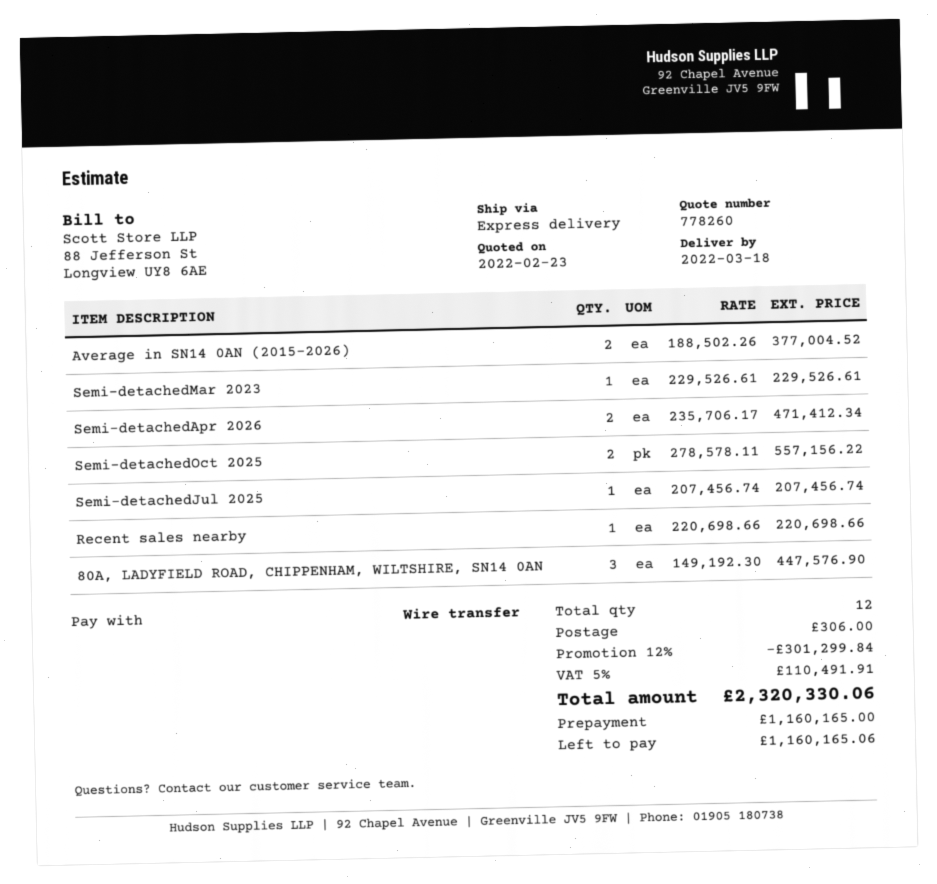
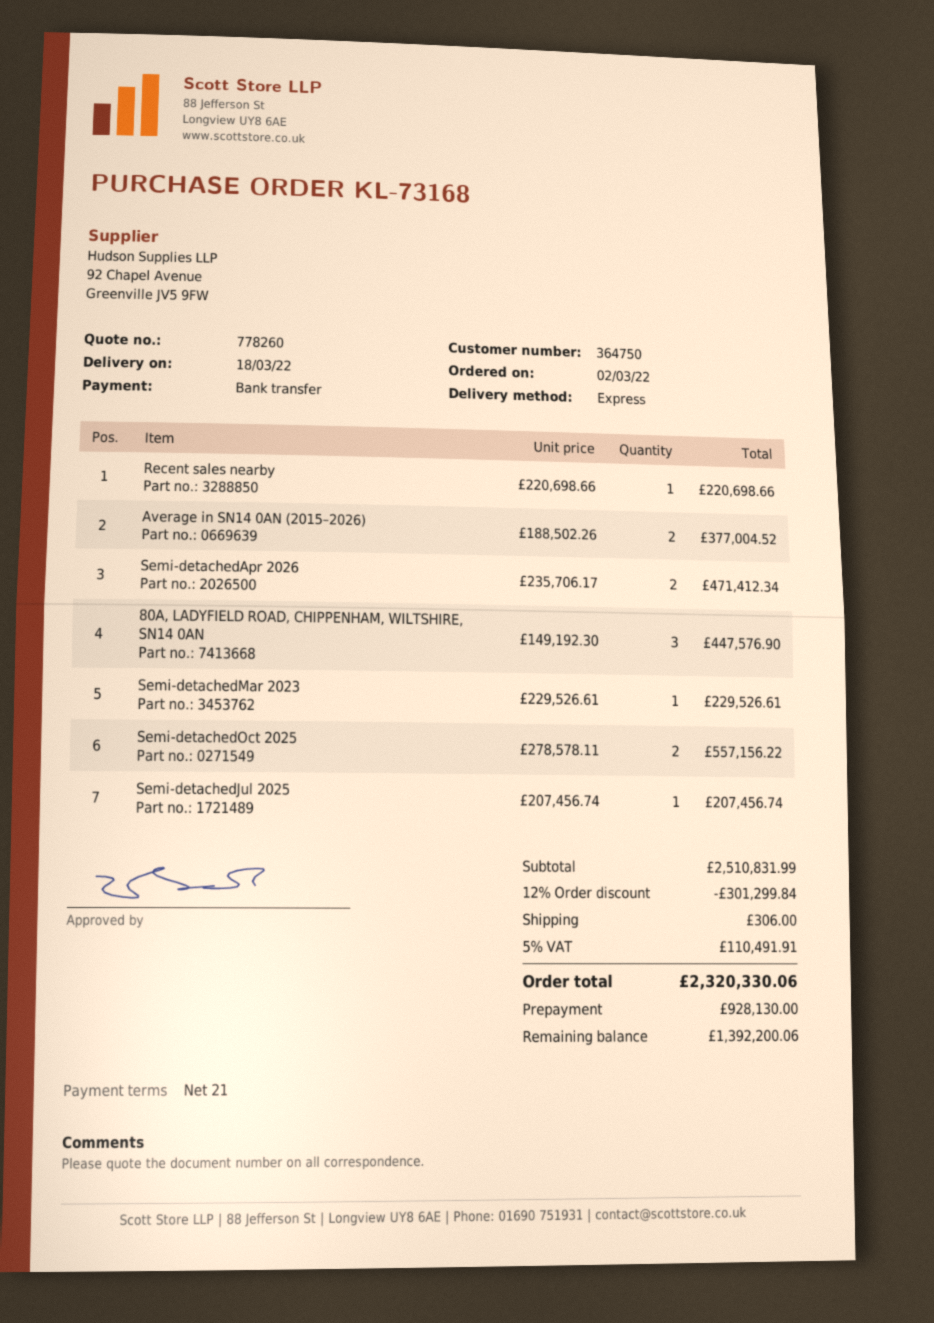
deposit: 1160165.00 -> 928130.00
balance: 1160165.06 -> 1392200.06

